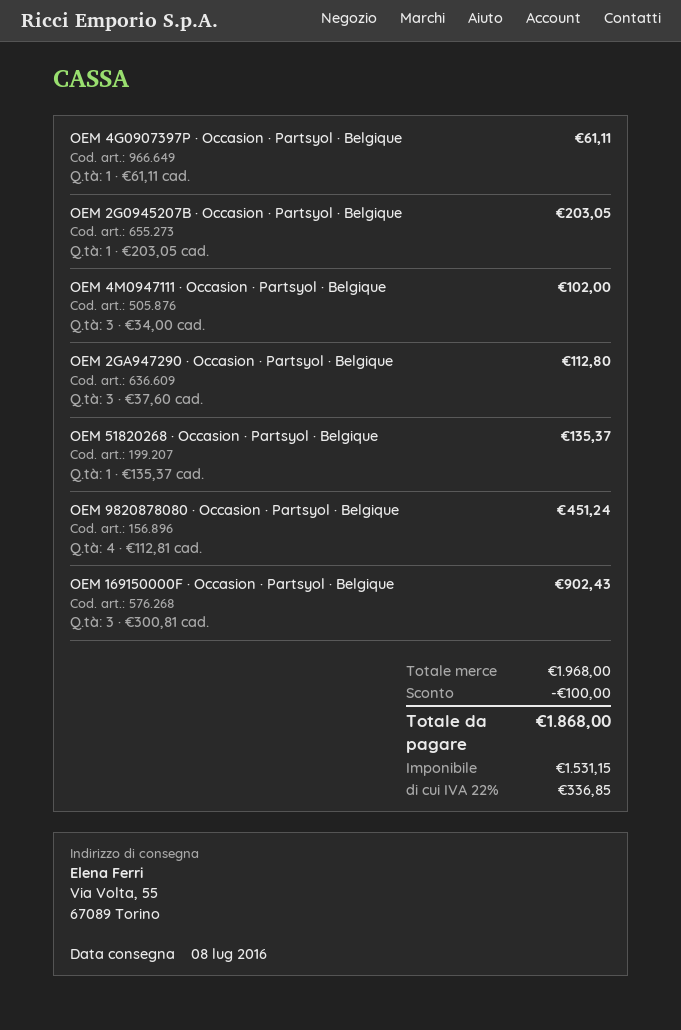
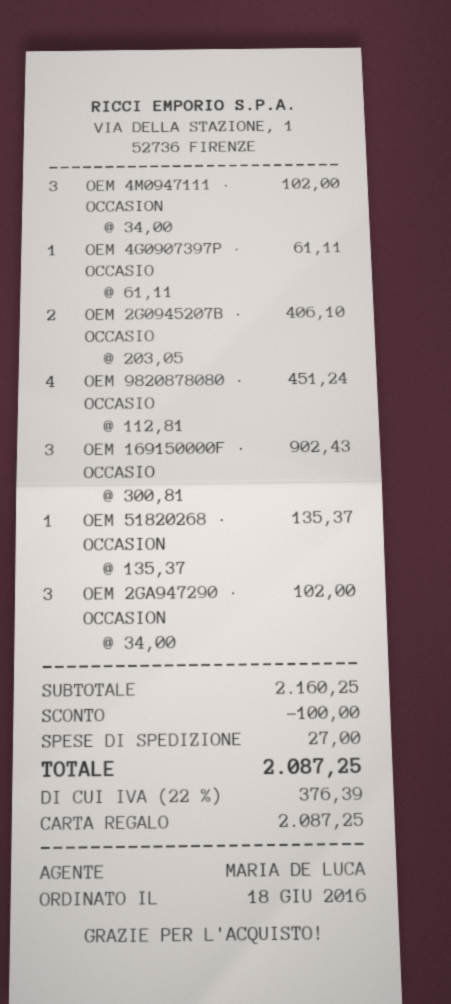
OEM 2G0945207B · Occasion · Partsyol · Belgique: 1 x 203.05 = 203.05 -> 2 x 203.05 = 406.10
OEM 2GA947290 · Occasion · Partsyol · Belgique: 3 x 37.60 = 112.80 -> 3 x 34.00 = 102.00
subtotal: 1968.00 -> 2160.25
shipping: none -> 27.00
tax: 22% = 336.85 -> 22% = 376.39
total: 1868.00 -> 2087.25

